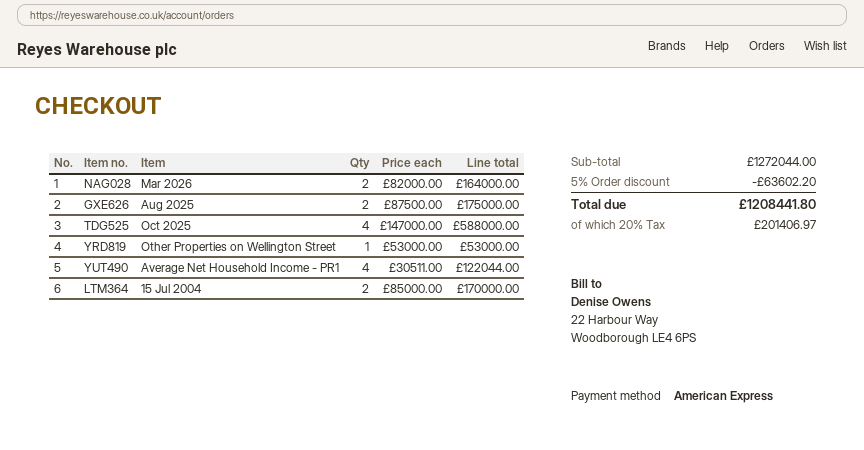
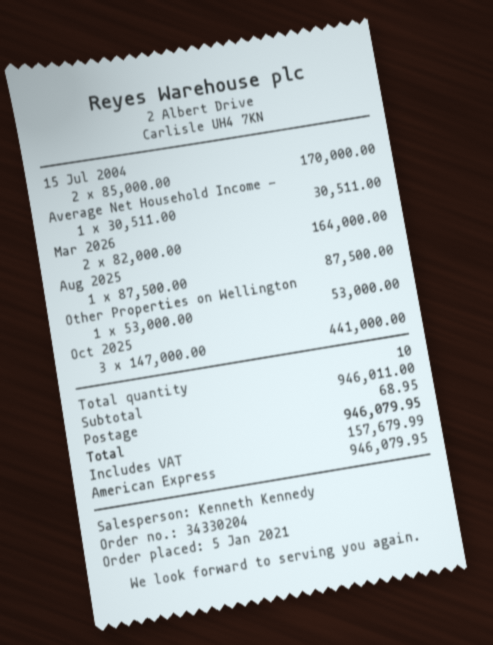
Aug 2025: 2 x 87500.00 = 175000.00 -> 1 x 87500.00 = 87500.00
Oct 2025: 4 x 147000.00 = 588000.00 -> 3 x 147000.00 = 441000.00
Average Net Household Income - PR1: 4 x 30511.00 = 122044.00 -> 1 x 30511.00 = 30511.00
subtotal: 1272044.00 -> 946011.00
discount: 5% = 63602.20 -> none
shipping: none -> 68.95
tax: 201406.97 -> 157679.99
total: 1208441.80 -> 946079.95

